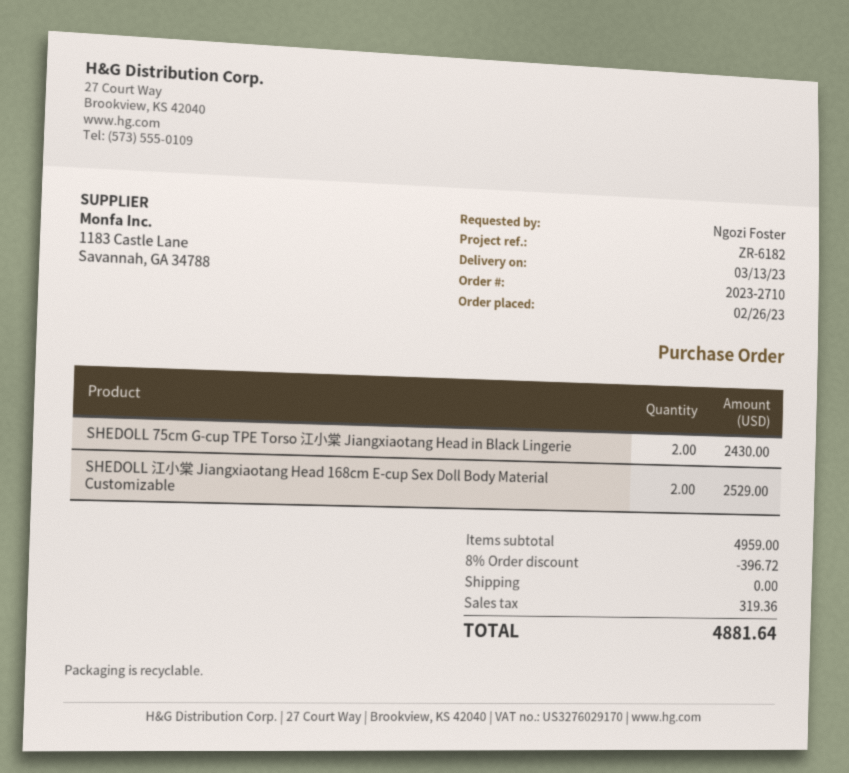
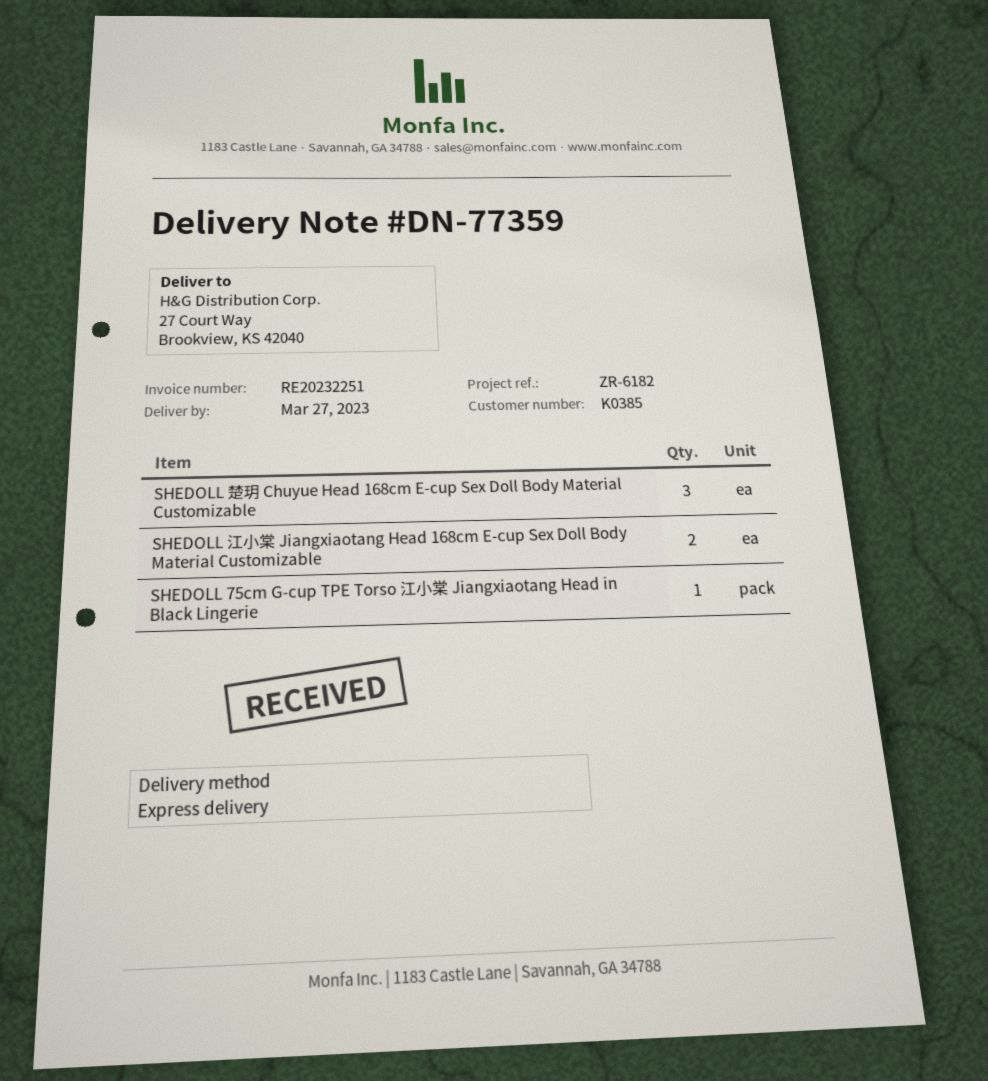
delivery date: 2023-03-13 -> 2023-03-27
SHEDOLL 75cm G-cup TPE Torso 江小棠 Jiangxiaotang Head in Black Lingerie: 2 -> 1
SHEDOLL 楚玥 Chuyue Head 168cm E-cup Sex Doll Body Material Customizable: none -> 3

